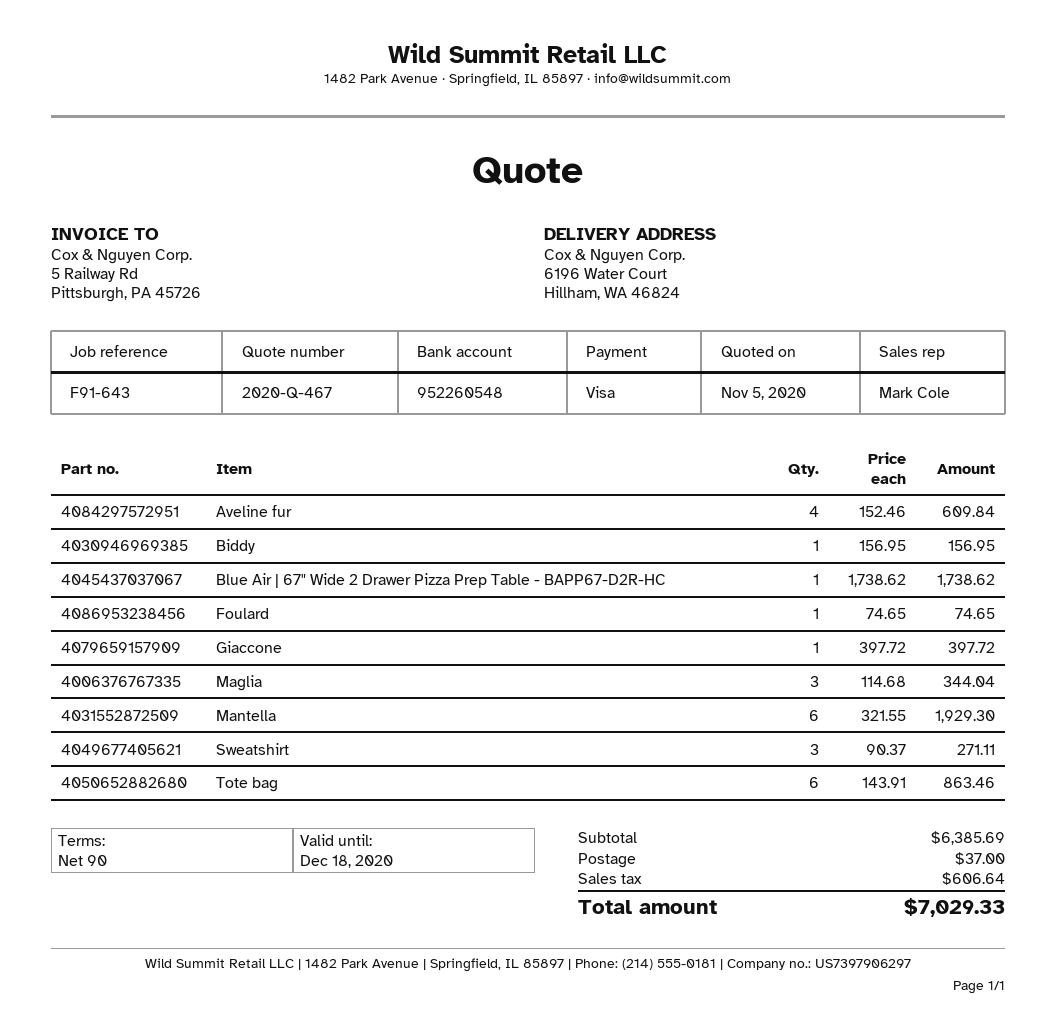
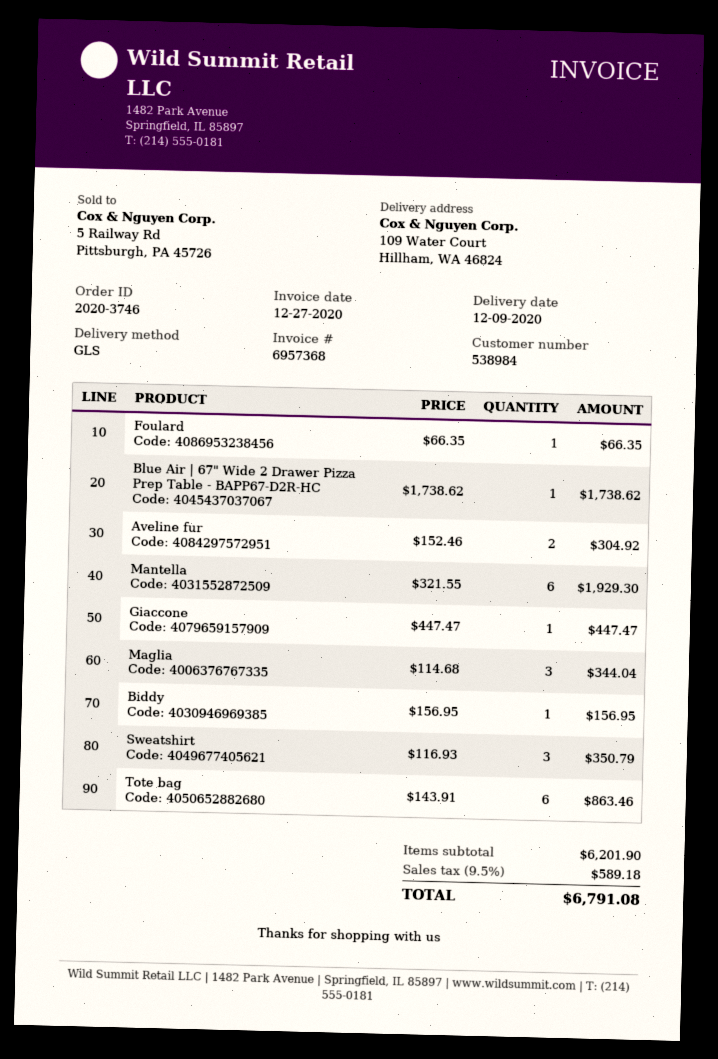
ship to: 6196 Water Court, Hillham, WA 46824 -> 109 Water Court, Hillham, WA 46824
Aveline fur: 4 x 152.46 = 609.84 -> 2 x 152.46 = 304.92
Foulard: 1 x 74.65 = 74.65 -> 1 x 66.35 = 66.35
Giaccone: 1 x 397.72 = 397.72 -> 1 x 447.47 = 447.47
Sweatshirt: 3 x 90.37 = 271.11 -> 3 x 116.93 = 350.79
subtotal: 6385.69 -> 6201.90
shipping: 37.00 -> none
tax: 606.64 -> 589.18
total: 7029.33 -> 6791.08

